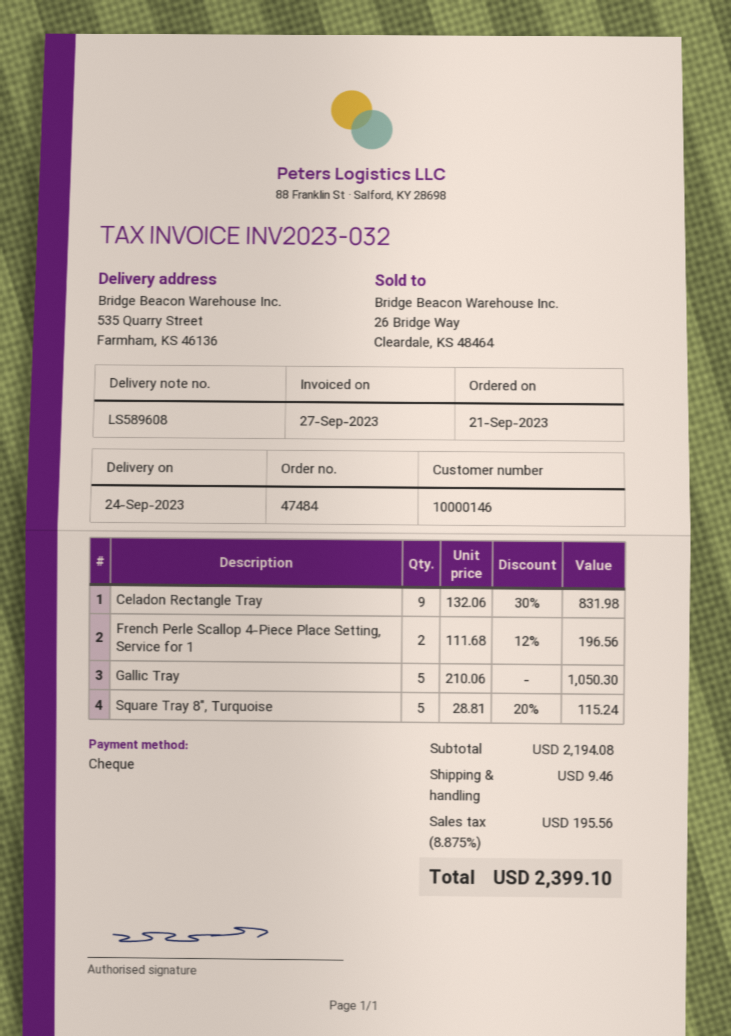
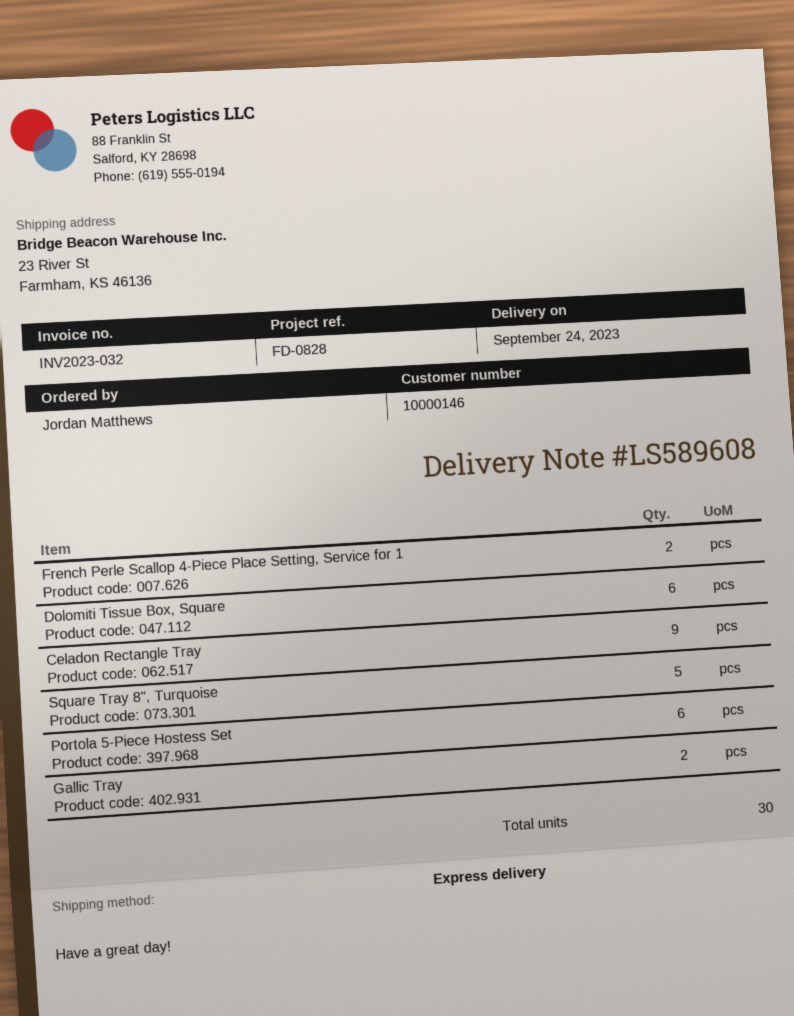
ship to: 535 Quarry Street, Farmham, KS 46136 -> 23 River St, Farmham, KS 46136
Gallic Tray: 5 -> 2
Dolomiti Tissue Box, Square: none -> 6
Portola 5-Piece Hostess Set: none -> 6

